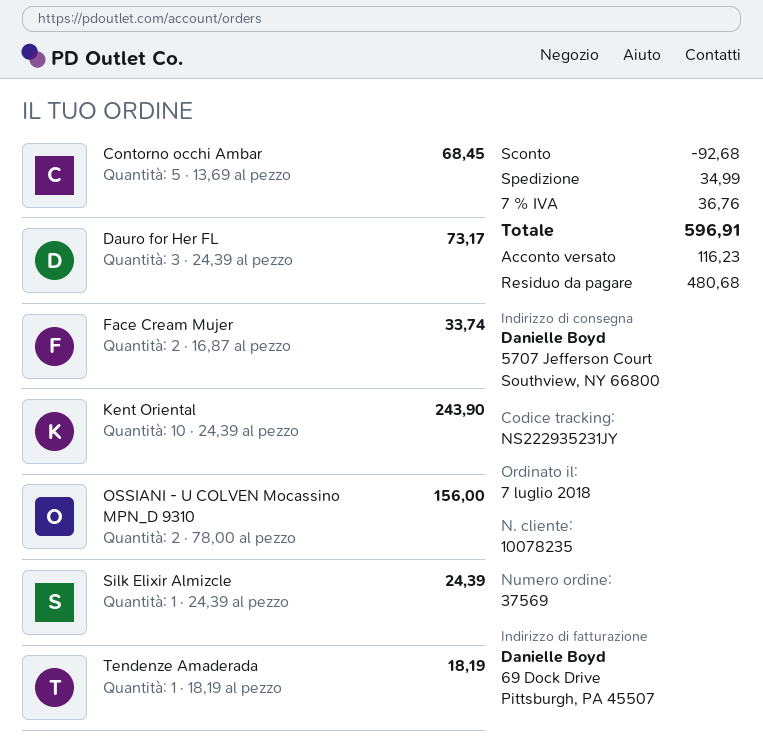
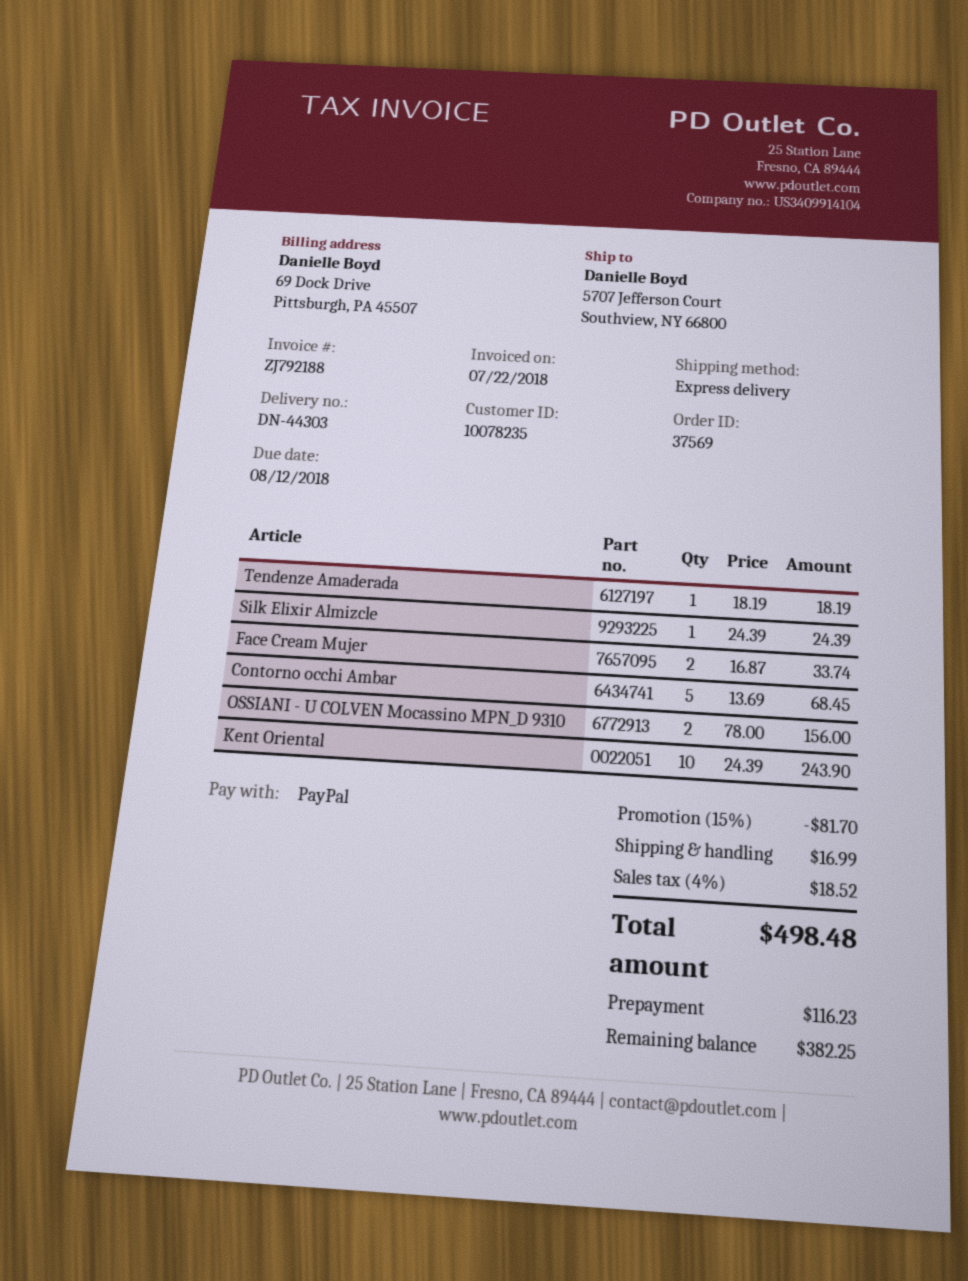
Dauro for Her FL: 3 x 24.39 = 73.17 -> none
discount: 92.68 -> 81.70
shipping: 34.99 -> 16.99
tax: 7% = 36.76 -> 4% = 18.52
total: 596.91 -> 498.48
balance: 480.68 -> 382.25

